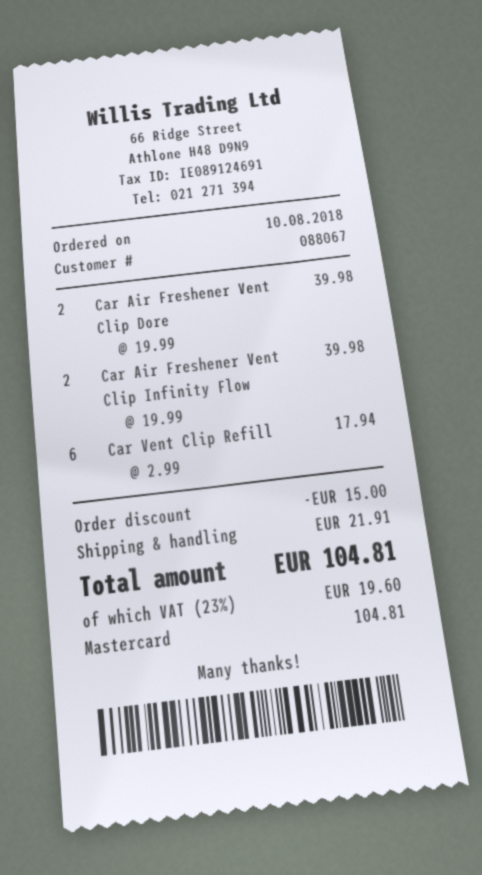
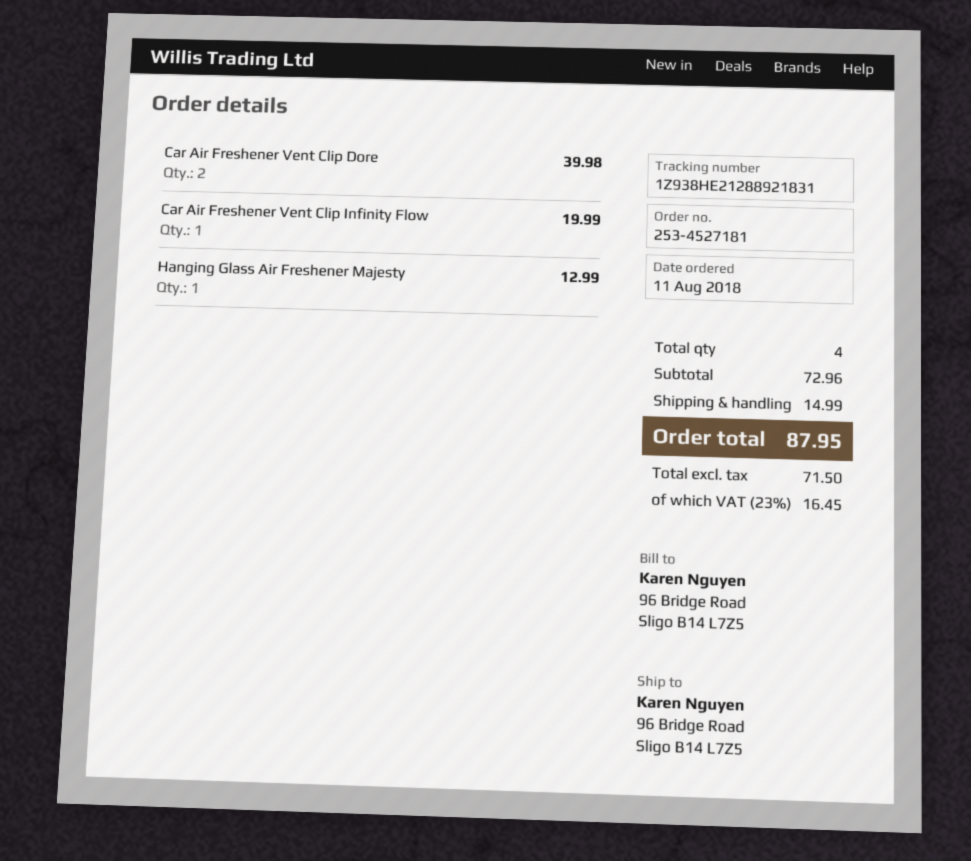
order date: 2018-08-10 -> 2018-08-11
Car Air Freshener Vent Clip Infinity Flow: 2 for 39.98 -> 1 for 19.99
Car Vent Clip Refill: 6 for 17.94 -> none
Hanging Glass Air Freshener Majesty: none -> 1 for 12.99
discount: 15.00 -> none
shipping: 21.91 -> 14.99
tax: 23% = 19.60 -> 23% = 16.45
total: 104.81 -> 87.95

